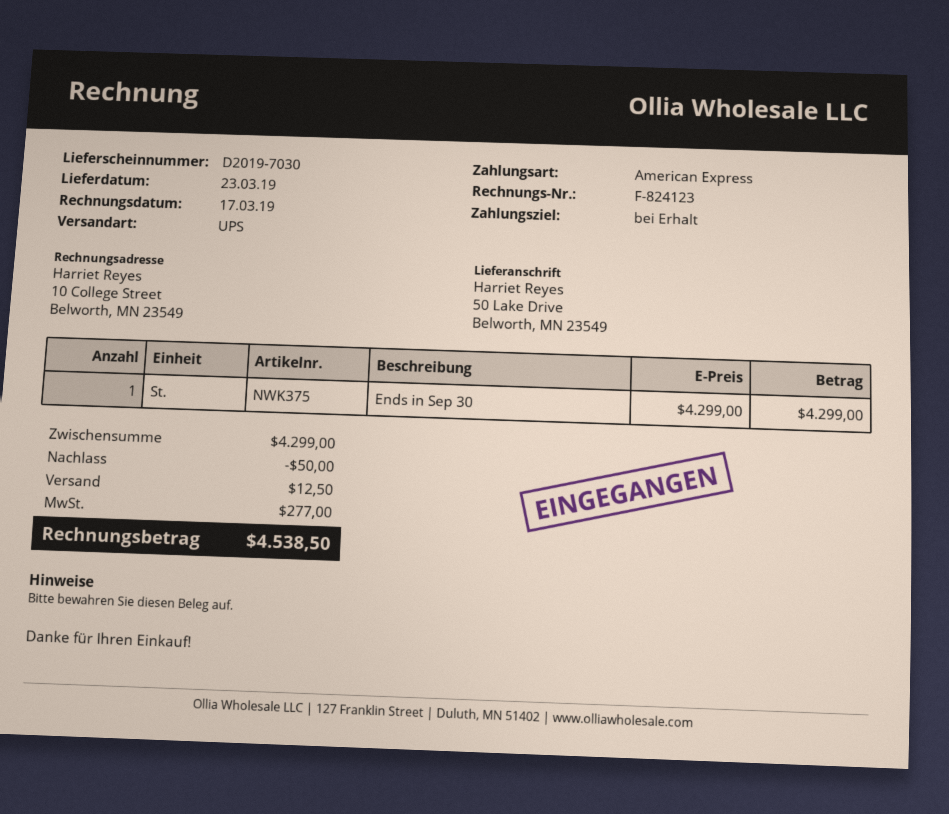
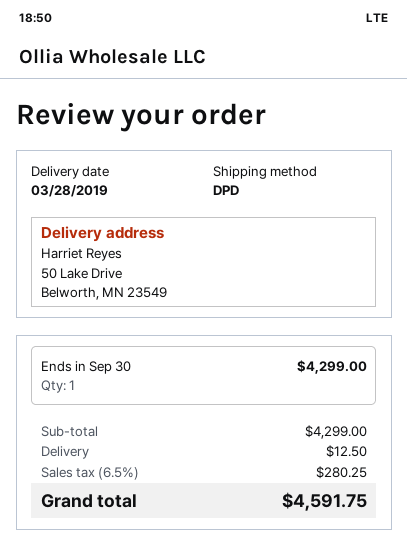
delivery date: 2019-03-23 -> 2019-03-28
shipping method: UPS -> DPD
discount: 50.00 -> none
tax: 277.00 -> 280.25
total: 4538.50 -> 4591.75

